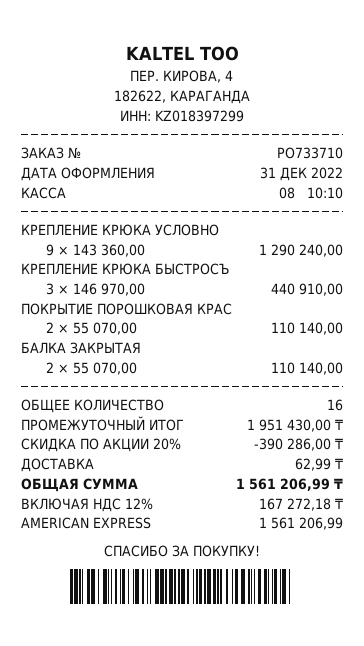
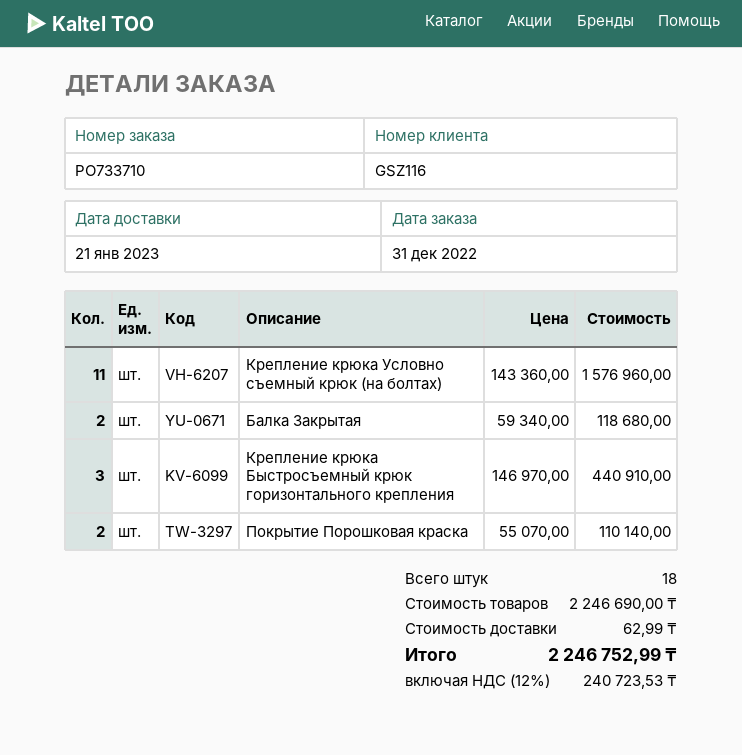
КРЕПЛЕНИЕ КРЮКА УСЛОВНО: 9 x 143360.00 = 1290240.00 -> 11 x 143360.00 = 1576960.00
БАЛКА ЗАКРЫТАЯ: 2 x 55070.00 = 110140.00 -> 2 x 59340.00 = 118680.00
total quantity: 16 -> 18
subtotal: 1951430.00 -> 2246690.00
discount: 20% = 390286.00 -> none
tax: 12% = 167272.18 -> 12% = 240723.53
total: 1561206.99 -> 2246752.99

